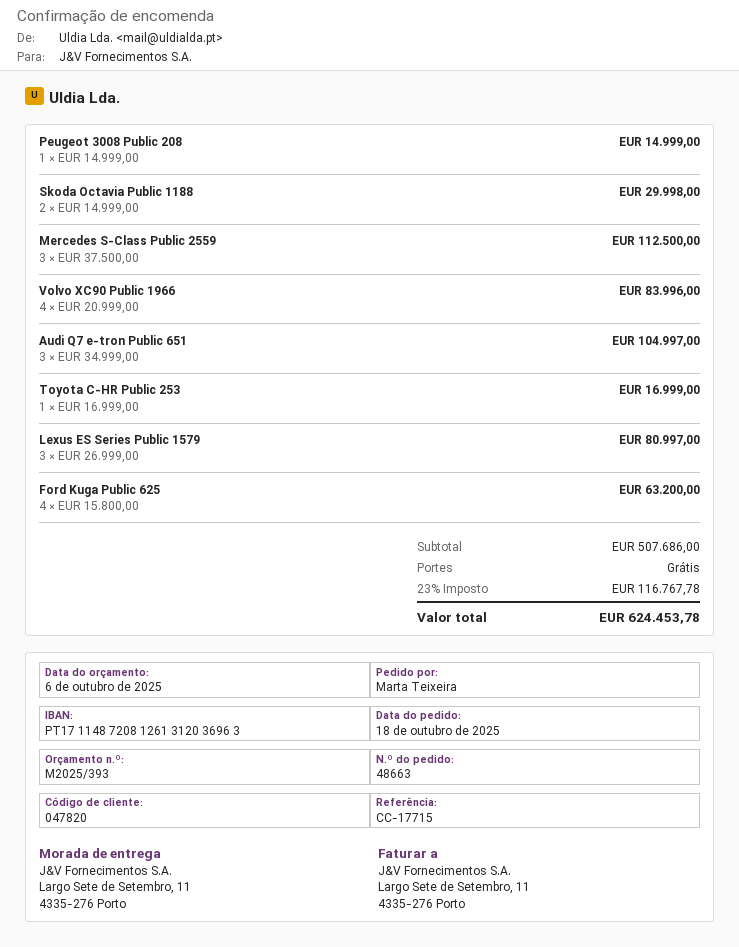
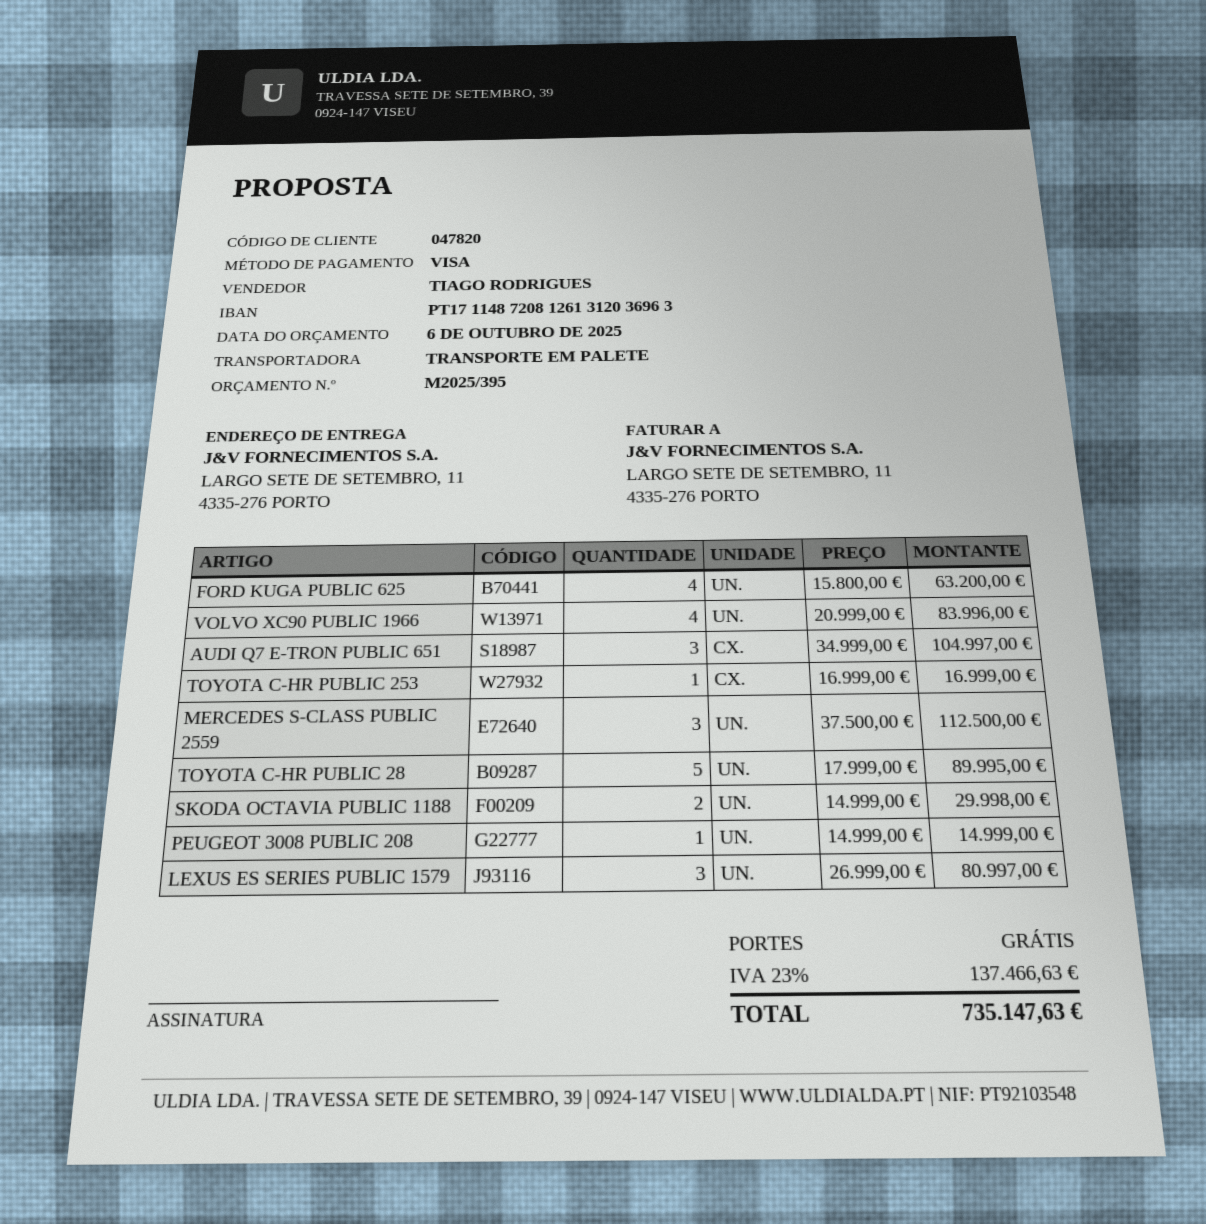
quote number: M2025/393 -> M2025/395
TOYOTA C-HR PUBLIC 28: none -> 5 x 17999.00 = 89995.00
tax: 23% = 116767.78 -> 23% = 137466.63
total: 624453.78 -> 735147.63

